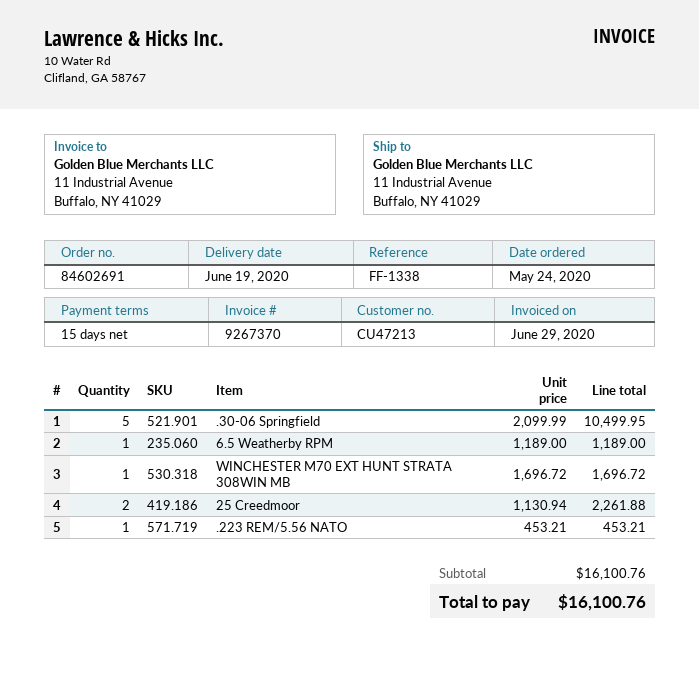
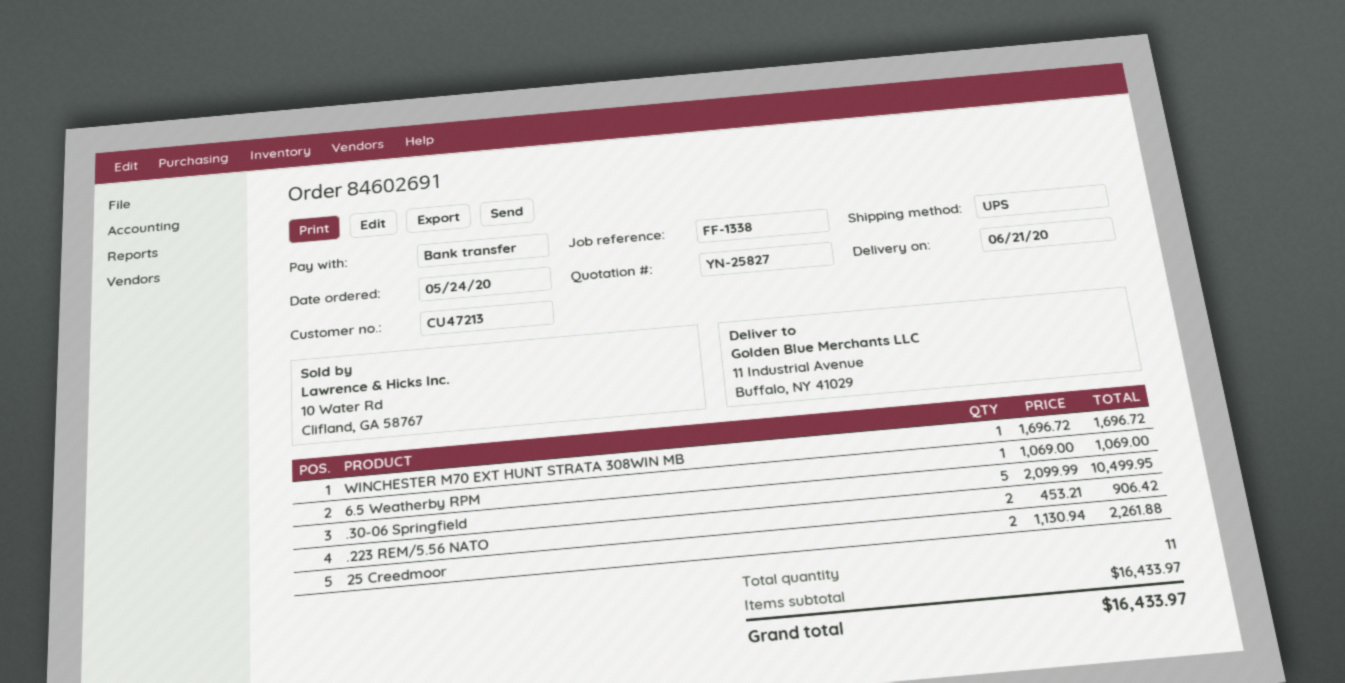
delivery date: 2020-06-19 -> 2020-06-21
6.5 Weatherby RPM: 1 x 1189.00 = 1189.00 -> 1 x 1069.00 = 1069.00
.223 REM/5.56 NATO: 1 x 453.21 = 453.21 -> 2 x 453.21 = 906.42
subtotal: 16100.76 -> 16433.97
total: 16100.76 -> 16433.97

